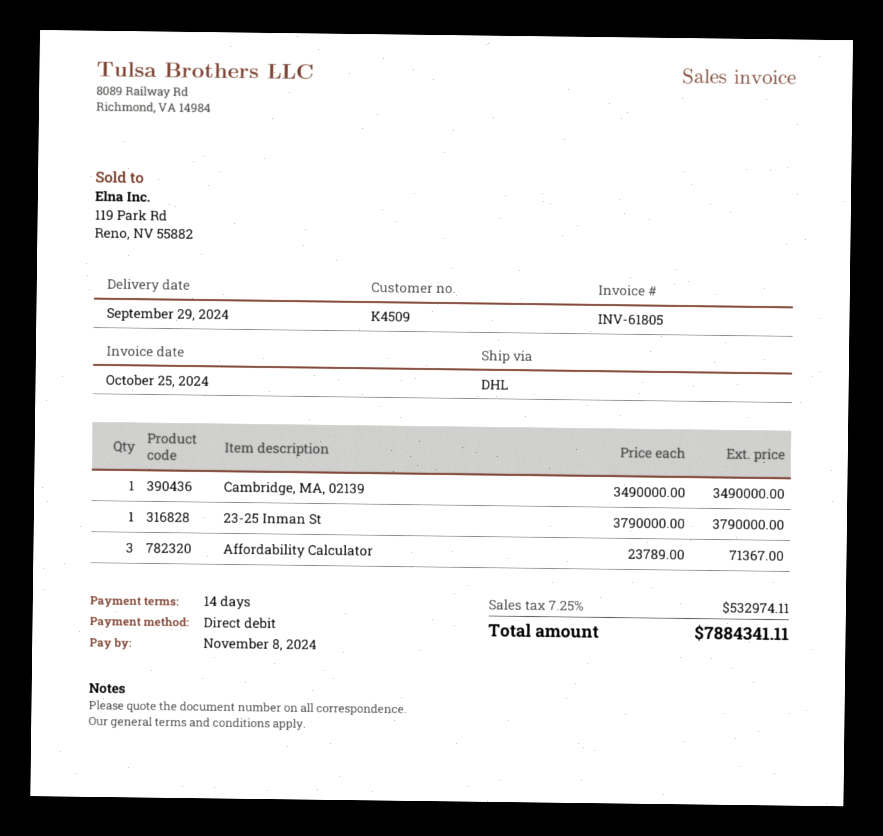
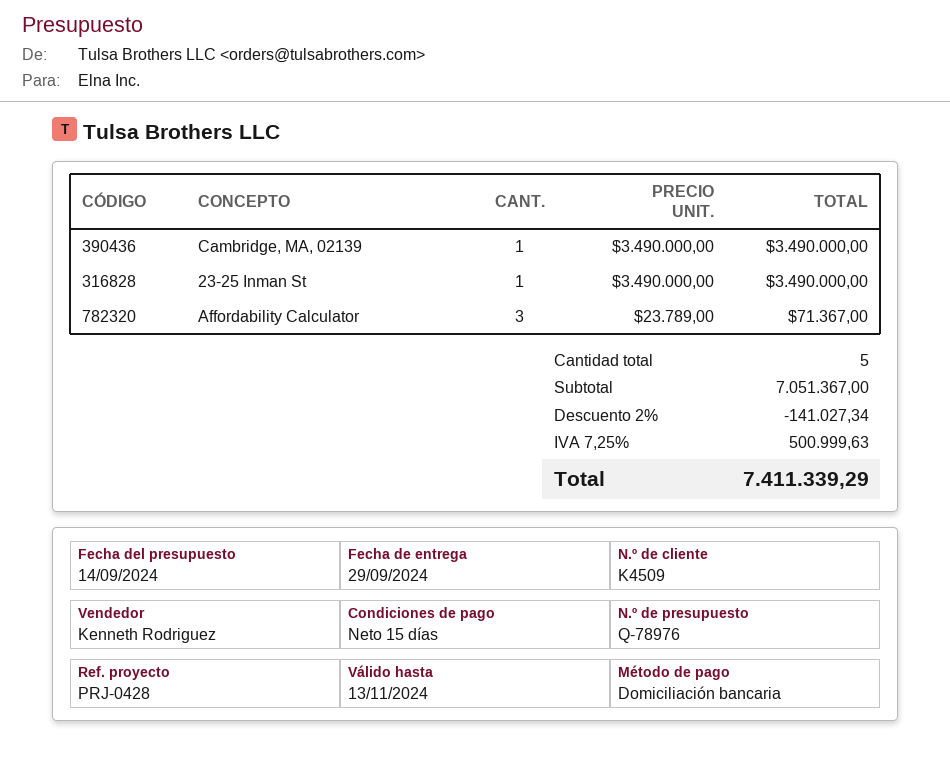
payment terms: 14 days -> 15 days
23-25 Inman St: 1 x 3790000.00 = 3790000.00 -> 1 x 3490000.00 = 3490000.00
discount: none -> 2% = 141027.34
tax: 7.25% = 532974.11 -> 7.25% = 500999.63
total: 7884341.11 -> 7411339.29

